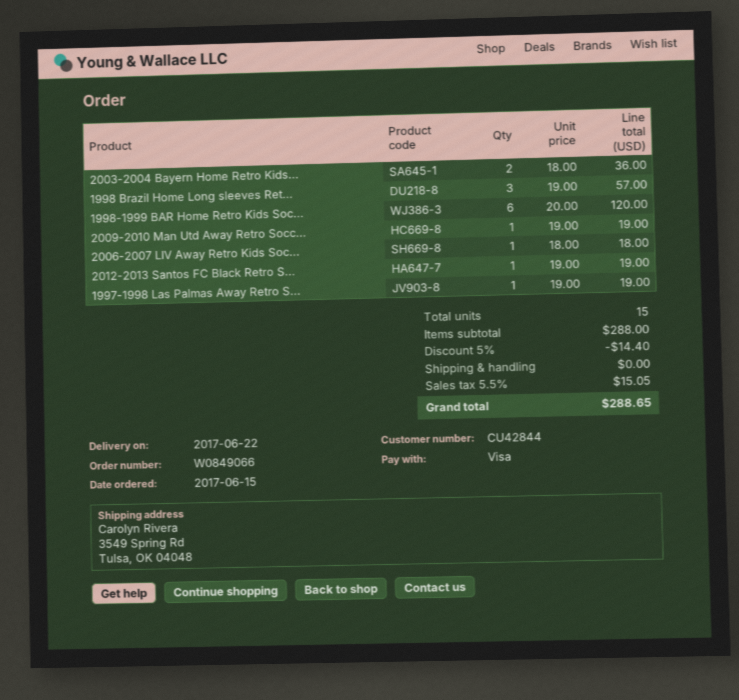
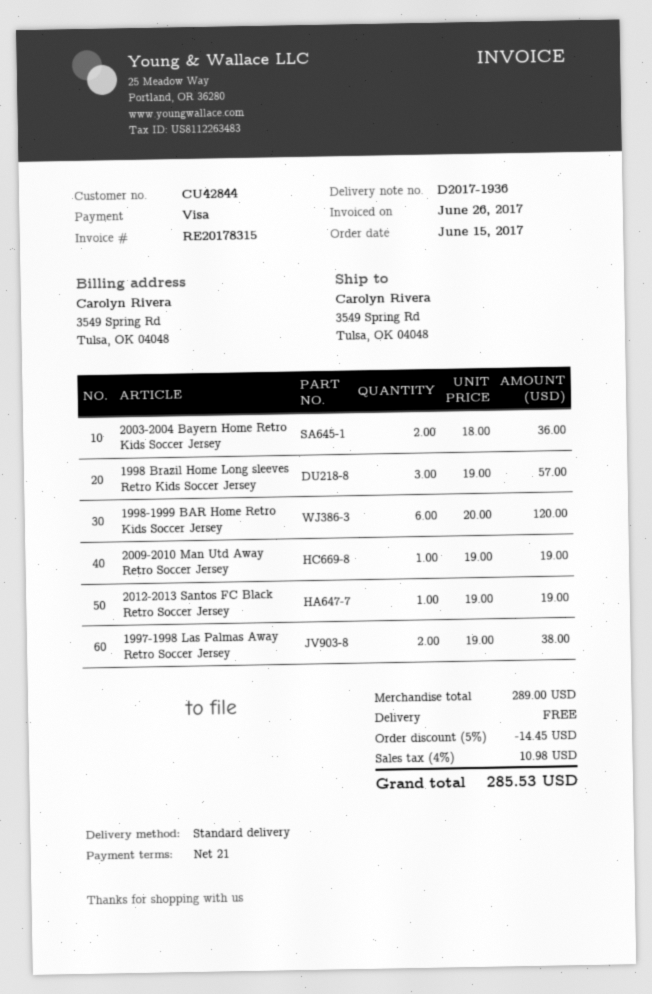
2006-2007 LIV Away Retro Kids Soc...: 1 x 18.00 = 18.00 -> none
1997-1998 Las Palmas Away Retro S...: 1 x 19.00 = 19.00 -> 2 x 19.00 = 38.00
subtotal: 288.00 -> 289.00
discount: 5% = 14.40 -> 5% = 14.45
tax: 5.5% = 15.05 -> 4% = 10.98
total: 288.65 -> 285.53

